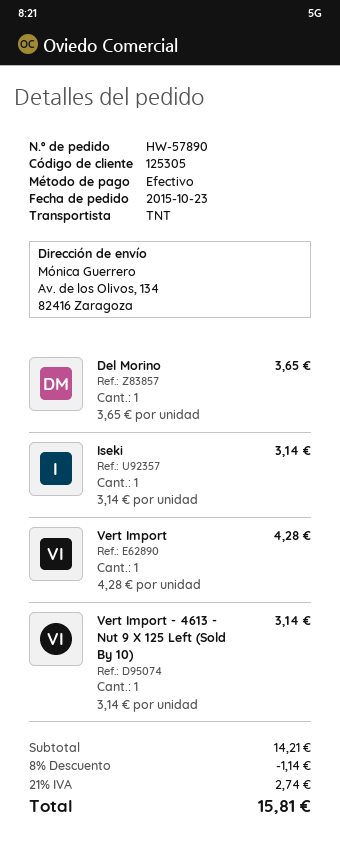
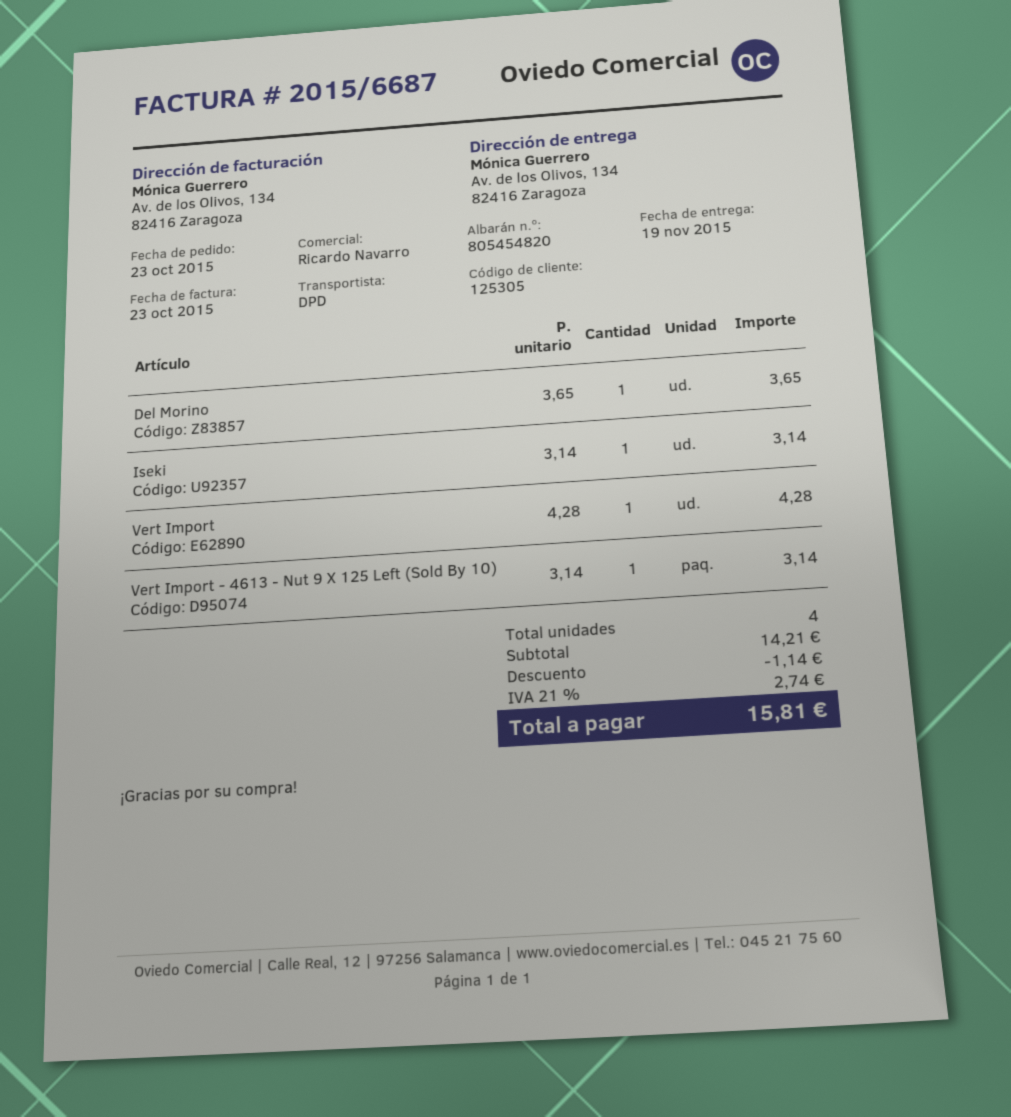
shipping method: TNT -> DPD

